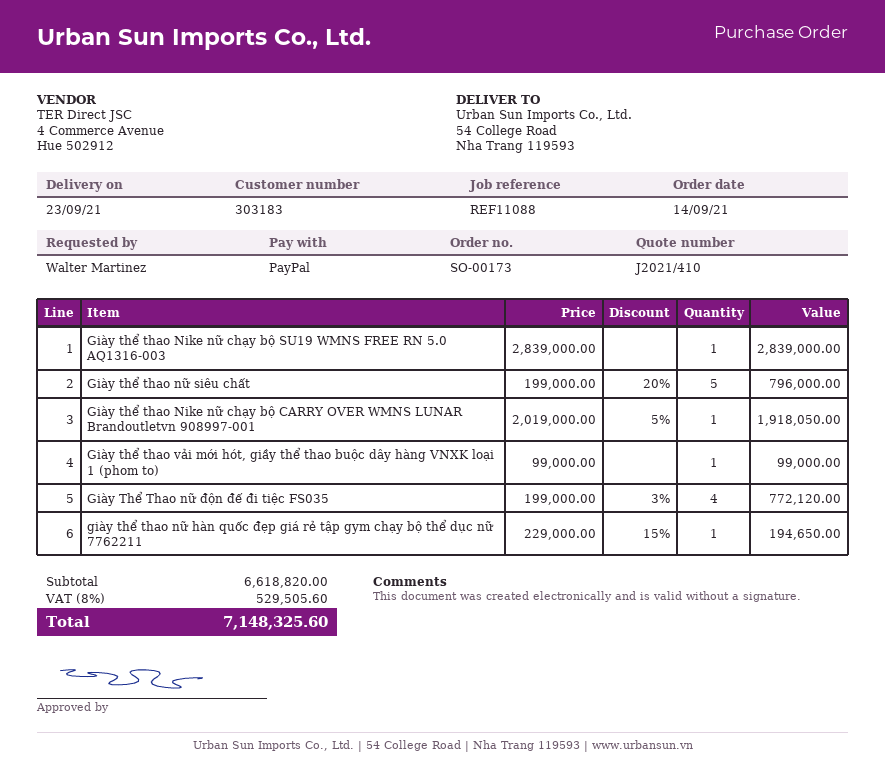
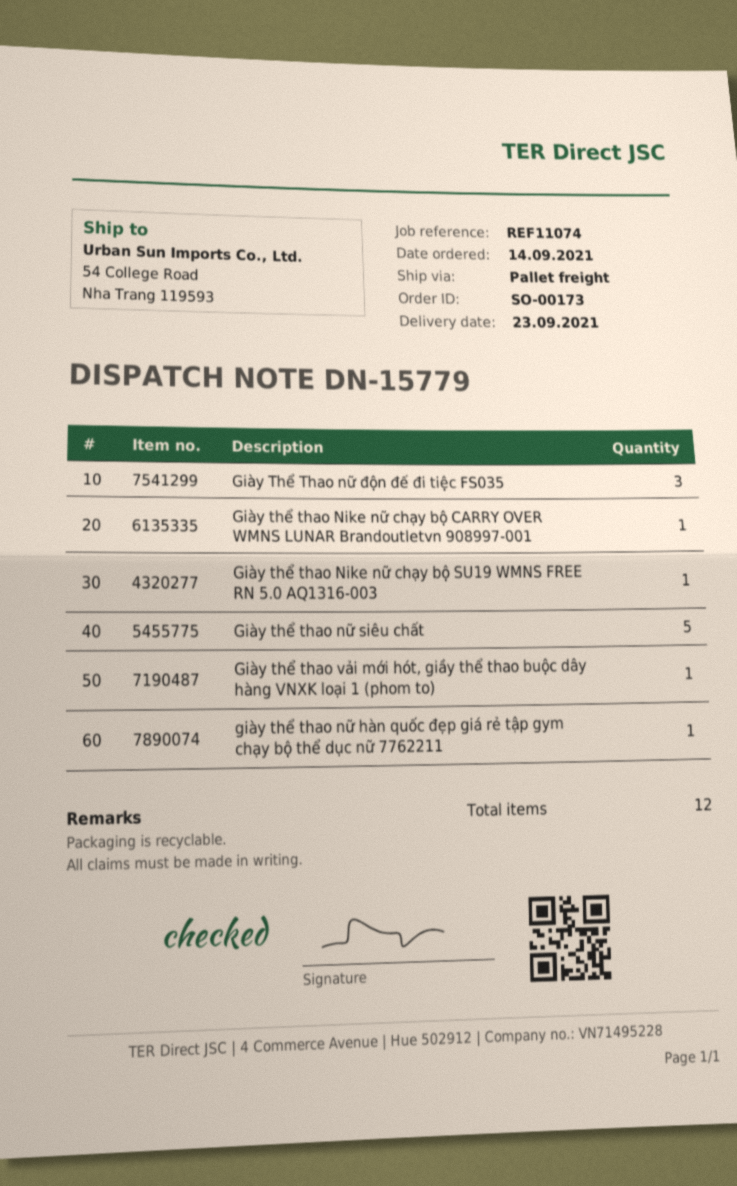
reference: REF11088 -> REF11074
Giày Thể Thao nữ độn đế đi tiệc FS035: 4 -> 3

